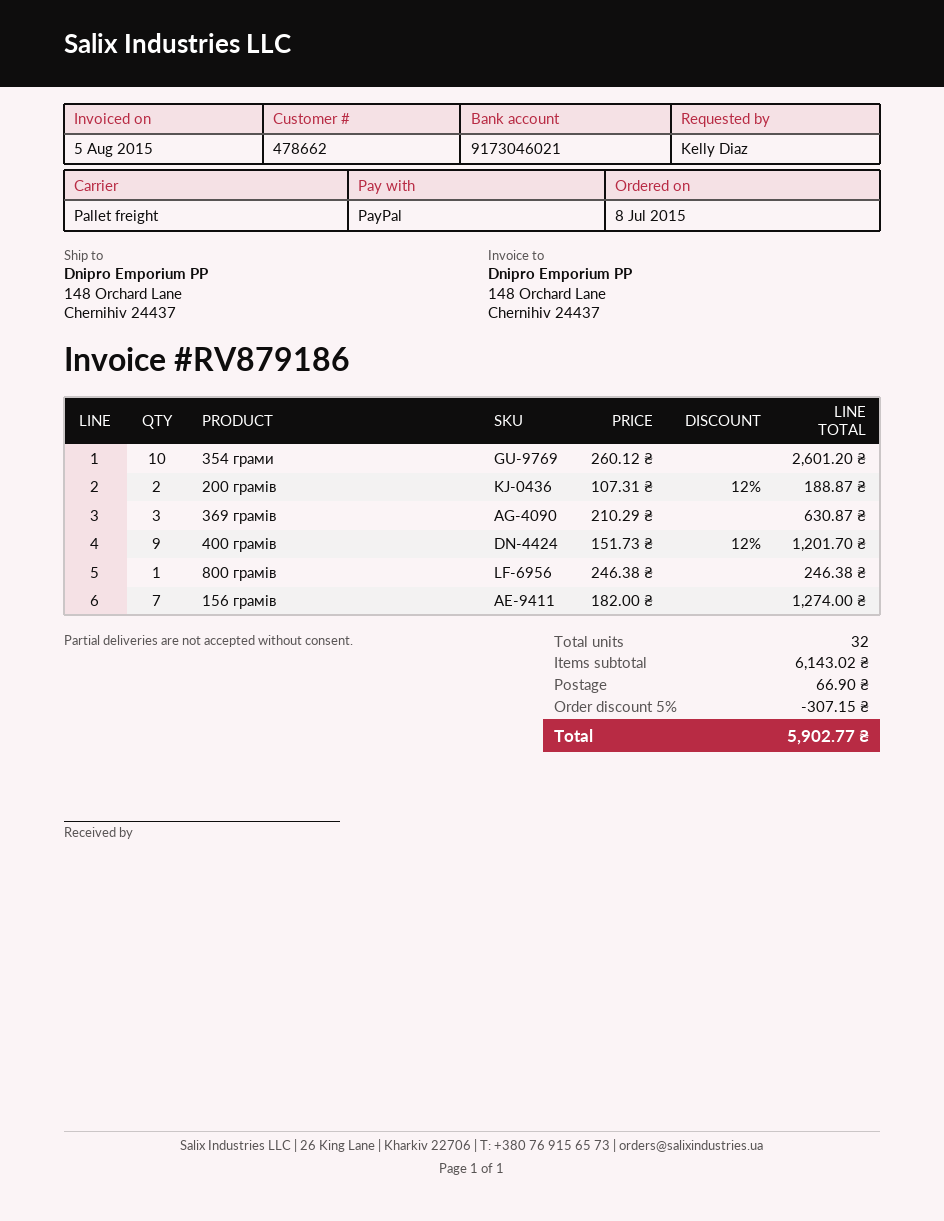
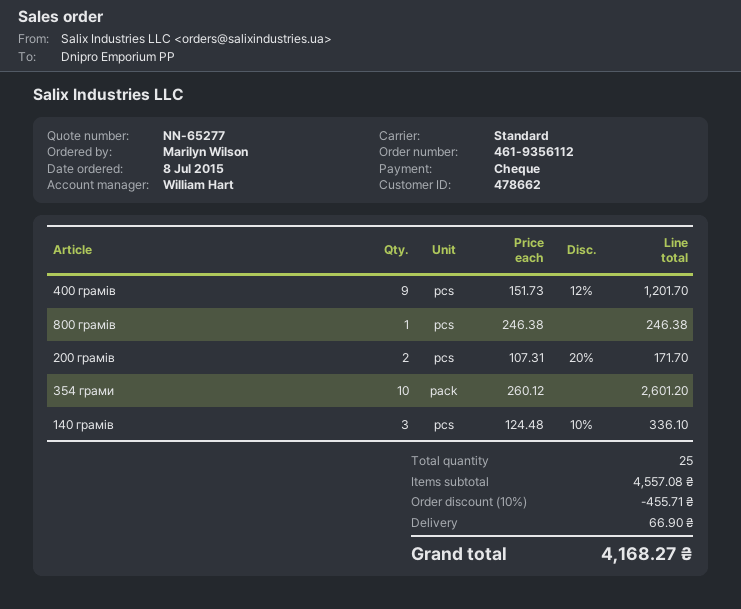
ordered by: Kelly Diaz -> Marilyn Wilson
payment method: PayPal -> cheque
shipping method: pallet freight -> standard
200 грамів: 2 x 107.31 - 12% = 188.87 -> 2 x 107.31 - 20% = 171.70
369 грамів: 3 x 210.29 = 630.87 -> none
156 грамів: 7 x 182.00 = 1274.00 -> none
140 грамів: none -> 3 x 124.48 - 10% = 336.10
total quantity: 32 -> 25
subtotal: 6143.02 -> 4557.08
discount: 5% = 307.15 -> 10% = 455.71
total: 5902.77 -> 4168.27

